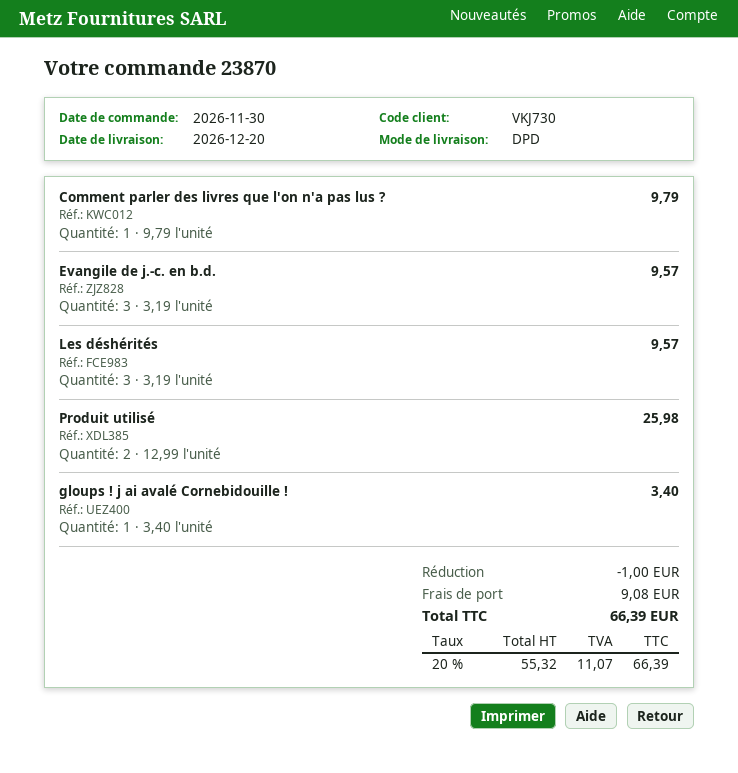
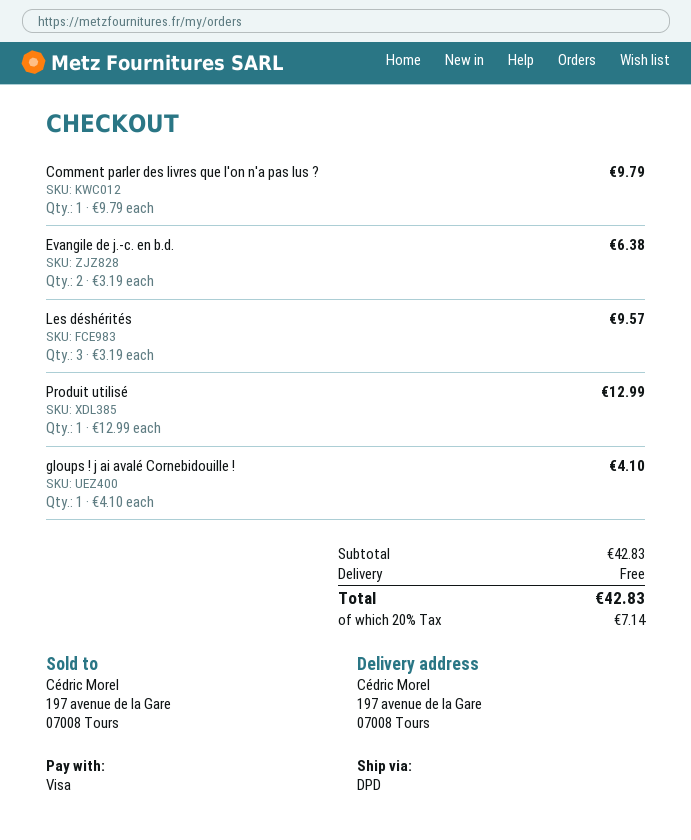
Evangile de j.-c. en b.d.: 3 x 3.19 = 9.57 -> 2 x 3.19 = 6.38
Produit utilisé: 2 x 12.99 = 25.98 -> 1 x 12.99 = 12.99
gloups ! j ai avalé Cornebidouille !: 1 x 3.40 = 3.40 -> 1 x 4.10 = 4.10
discount: 1.00 -> none
shipping: 9.08 -> 0.00
tax: 20% = 11.07 -> 20% = 7.14
total: 66.39 -> 42.83

